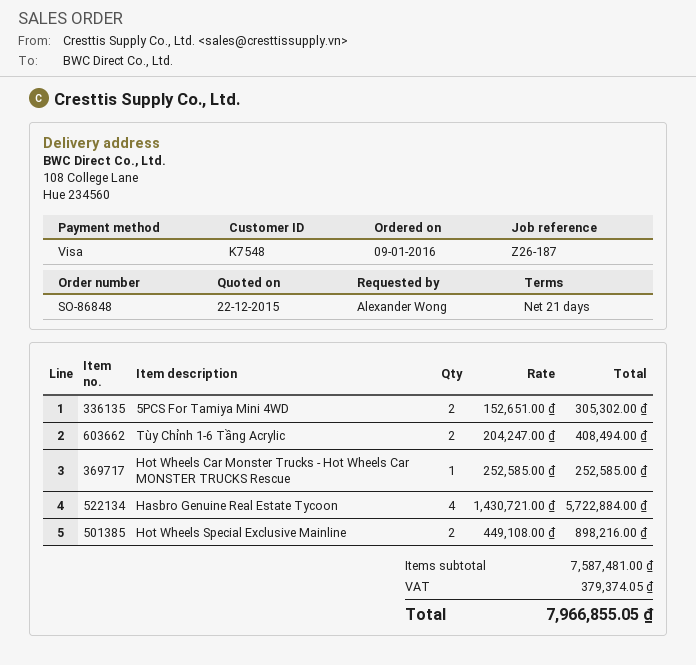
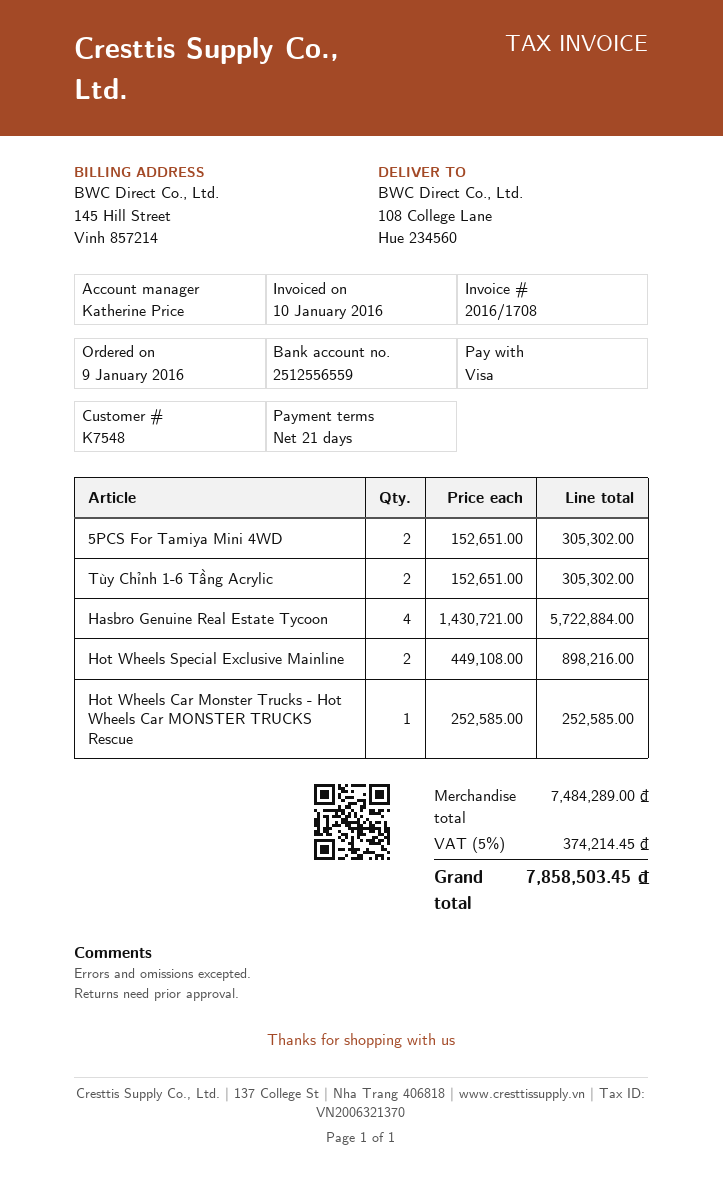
Tùy Chỉnh 1-6 Tầng Acrylic: 2 x 204247.00 = 408494.00 -> 2 x 152651.00 = 305302.00
subtotal: 7587481.00 -> 7484289.00
tax: 379374.05 -> 374214.45
total: 7966855.05 -> 7858503.45

